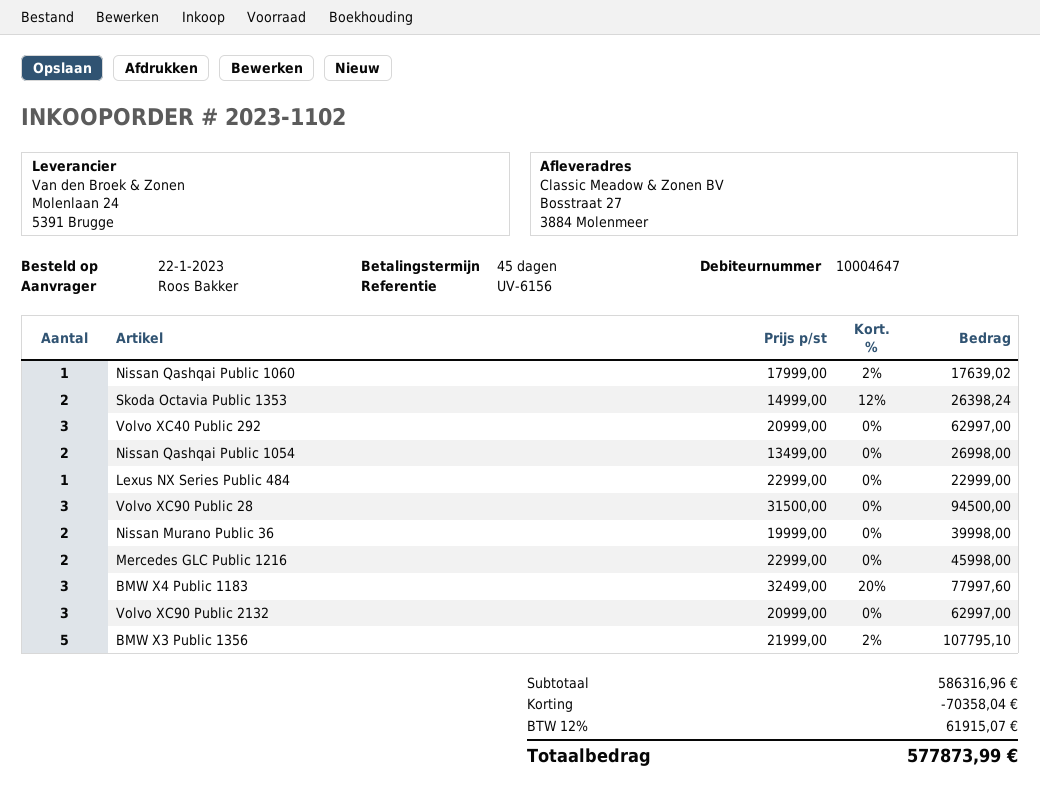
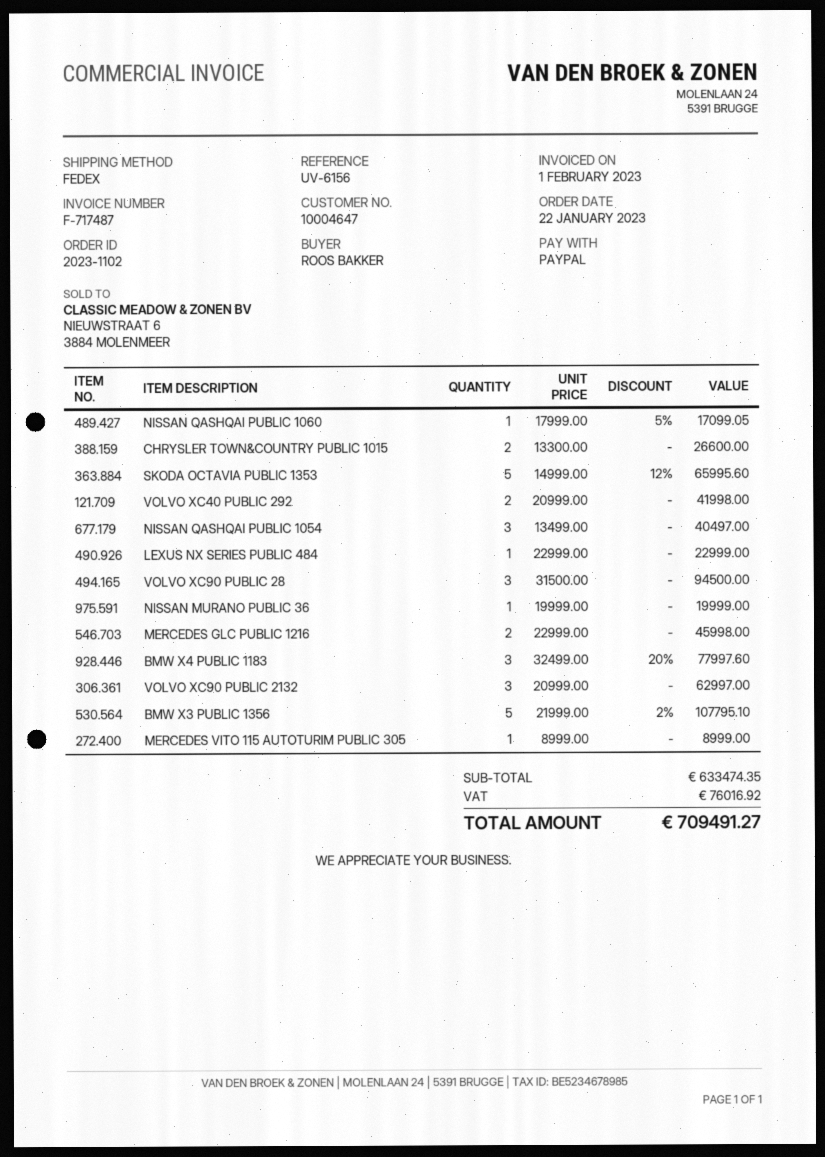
Nissan Qashqai Public 1060: 1 x 17999.00 - 2% = 17639.02 -> 1 x 17999.00 - 5% = 17099.05
Skoda Octavia Public 1353: 2 x 14999.00 - 12% = 26398.24 -> 5 x 14999.00 - 12% = 65995.60
Volvo XC40 Public 292: 3 x 20999.00 = 62997.00 -> 2 x 20999.00 = 41998.00
Nissan Qashqai Public 1054: 2 x 13499.00 = 26998.00 -> 3 x 13499.00 = 40497.00
Nissan Murano Public 36: 2 x 19999.00 = 39998.00 -> 1 x 19999.00 = 19999.00
CHRYSLER TOWN&COUNTRY PUBLIC 1015: none -> 2 x 13300.00 = 26600.00
MERCEDES VITO 115 AUTOTURIM PUBLIC 305: none -> 1 x 8999.00 = 8999.00
subtotal: 586316.96 -> 633474.35
discount: 70358.04 -> none
tax: 61915.07 -> 76016.92
total: 577873.99 -> 709491.27

